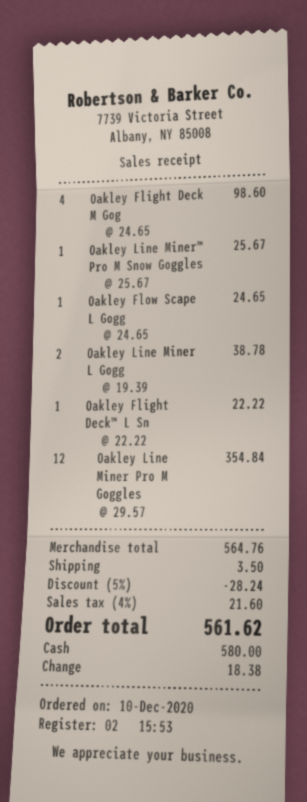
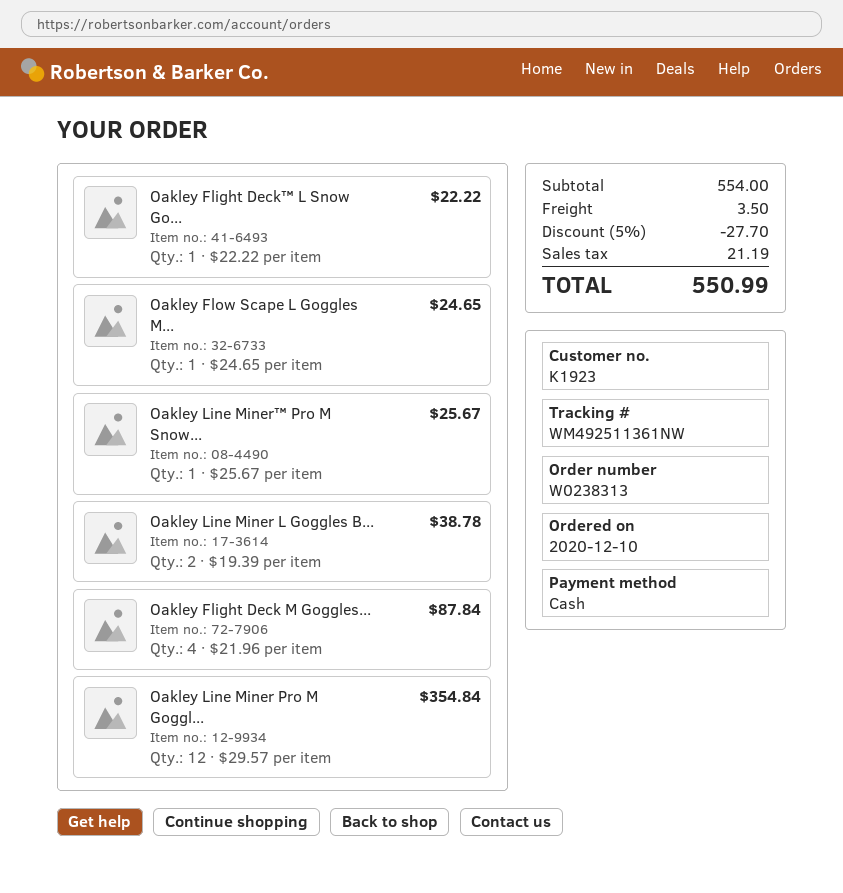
Oakley Flight Deck M Gog: 4 x 24.65 = 98.60 -> 4 x 21.96 = 87.84
subtotal: 564.76 -> 554.00
discount: 5% = 28.24 -> 5% = 27.70
tax: 21.60 -> 21.19
total: 561.62 -> 550.99

